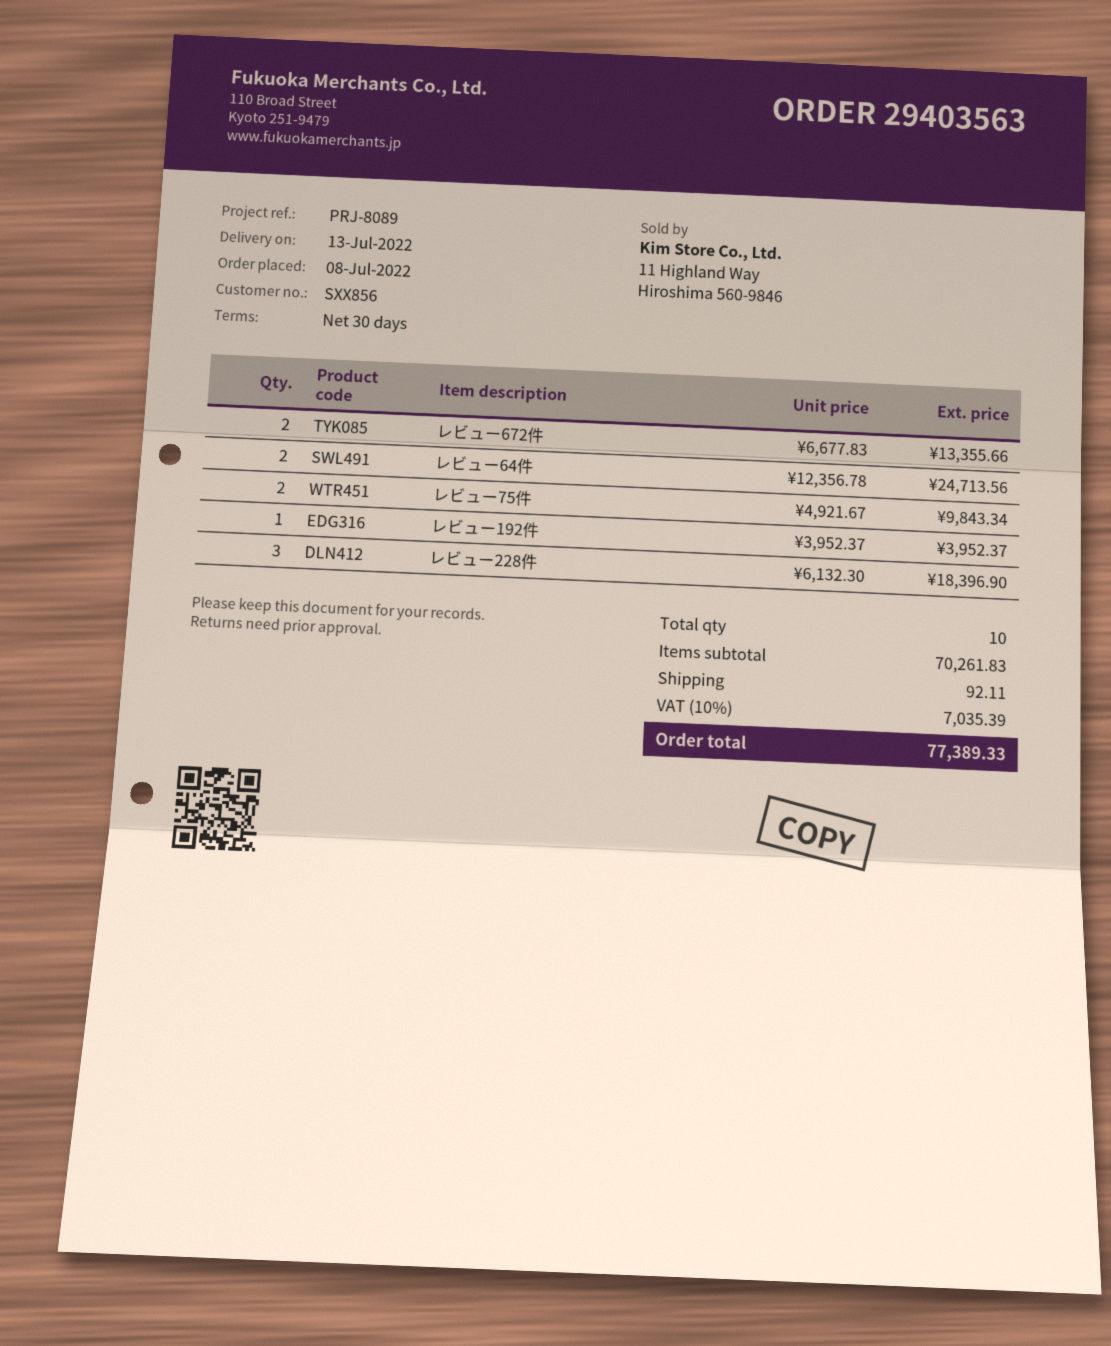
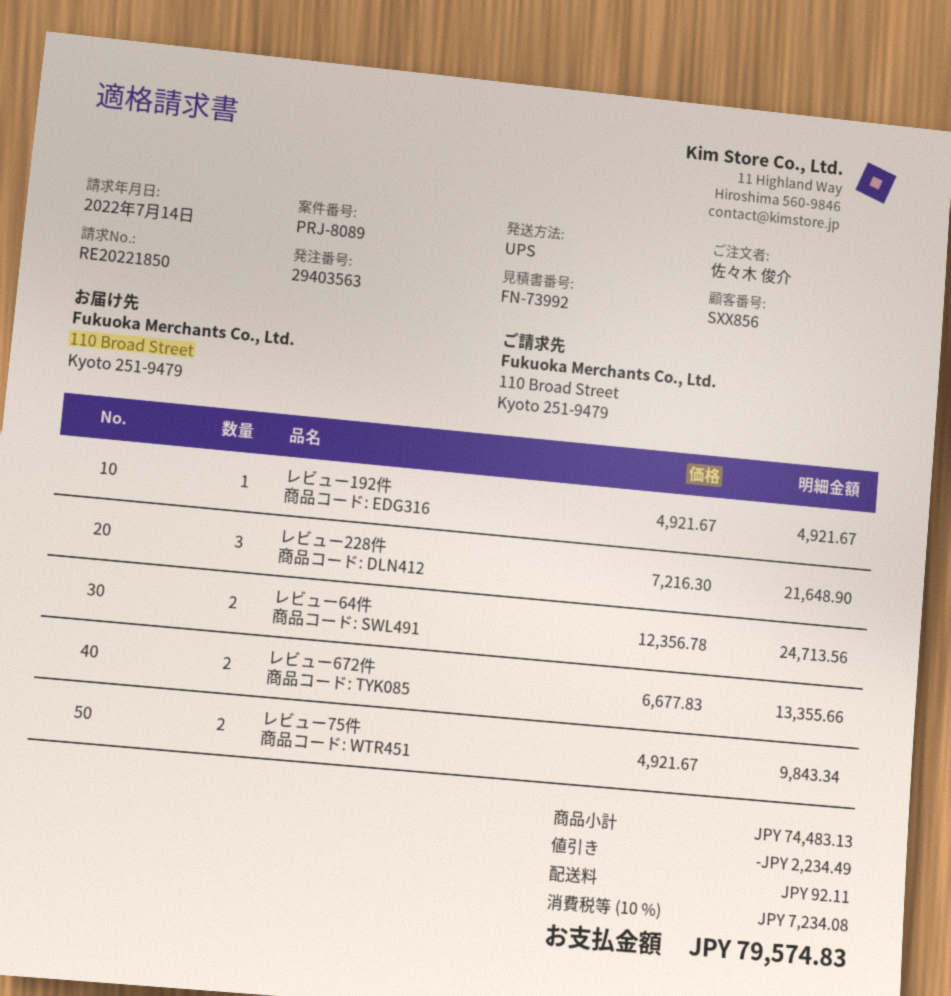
レビュー192件: 1 x 3952.37 = 3952.37 -> 1 x 4921.67 = 4921.67
レビュー228件: 3 x 6132.30 = 18396.90 -> 3 x 7216.30 = 21648.90
subtotal: 70261.83 -> 74483.13
discount: none -> 2234.49
tax: 10% = 7035.39 -> 10% = 7234.08
total: 77389.33 -> 79574.83

